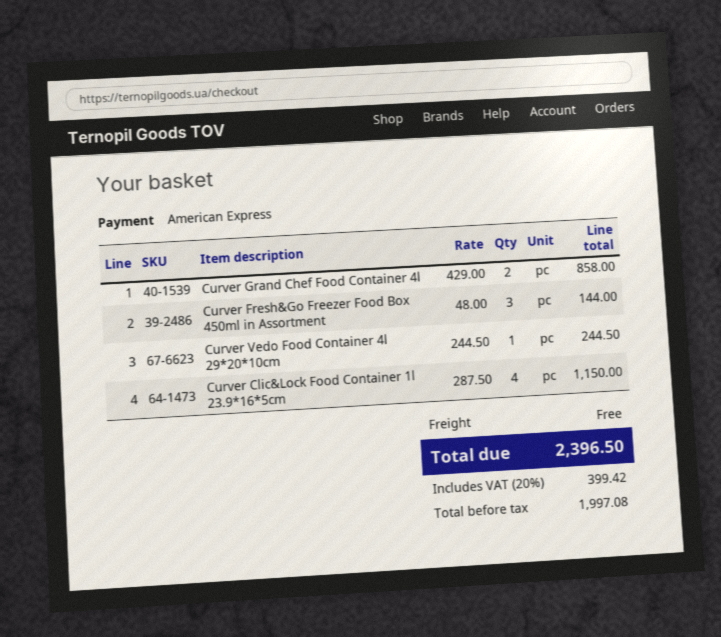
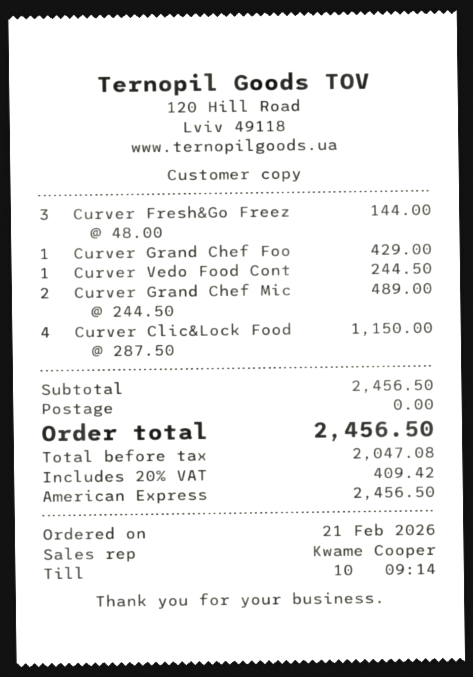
Curver Grand Chef Food Container 4l: 2 x 429.00 = 858.00 -> 1 x 429.00 = 429.00
Curver Grand Chef Mic: none -> 2 x 244.50 = 489.00
net: 1997.08 -> 2047.08
tax: 20% = 399.42 -> 20% = 409.42
total: 2396.50 -> 2456.50

